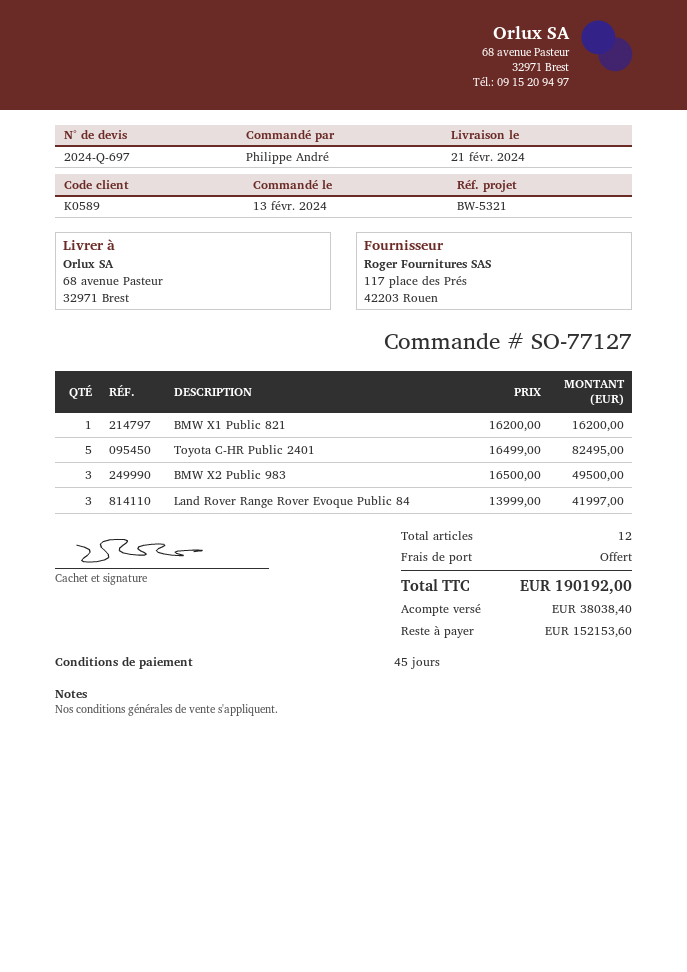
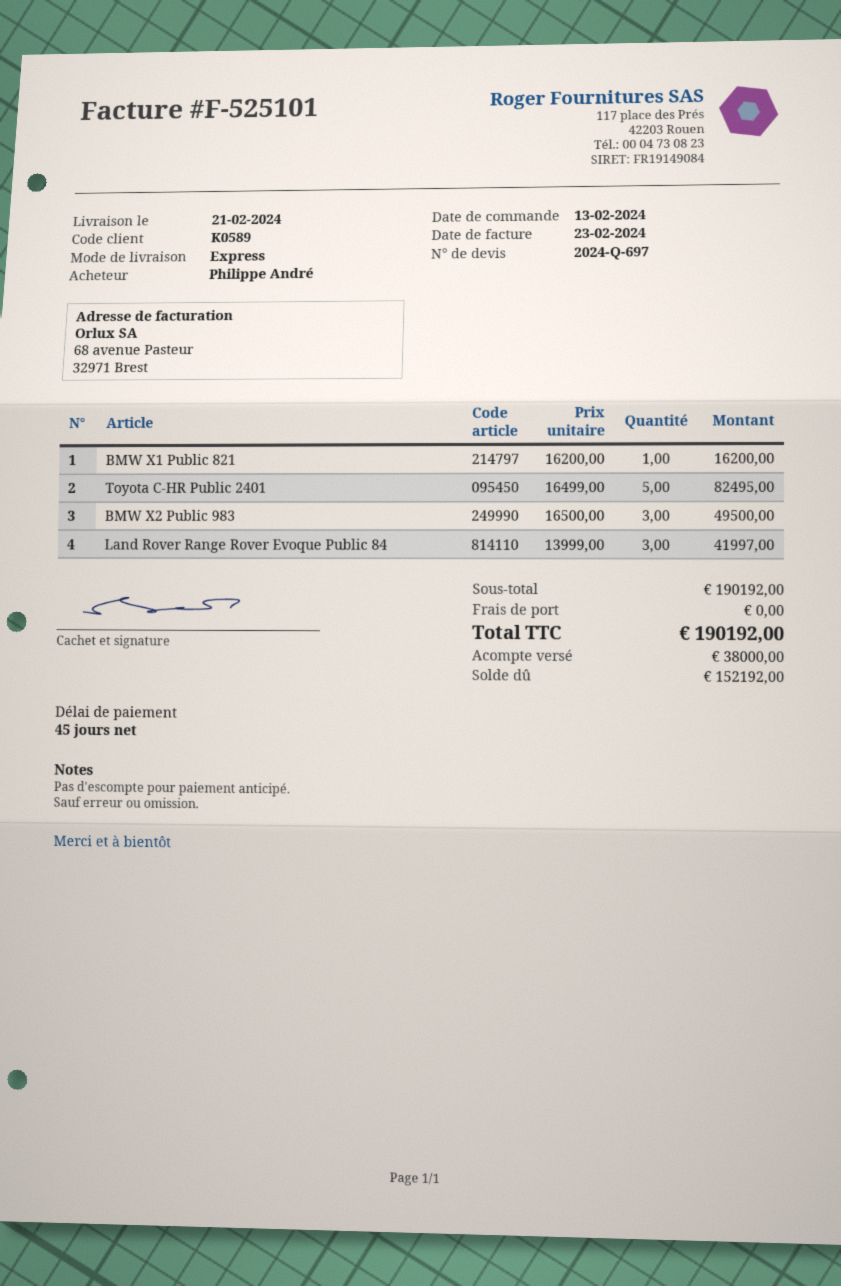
deposit: 38038.40 -> 38000.00
balance: 152153.60 -> 152192.00

